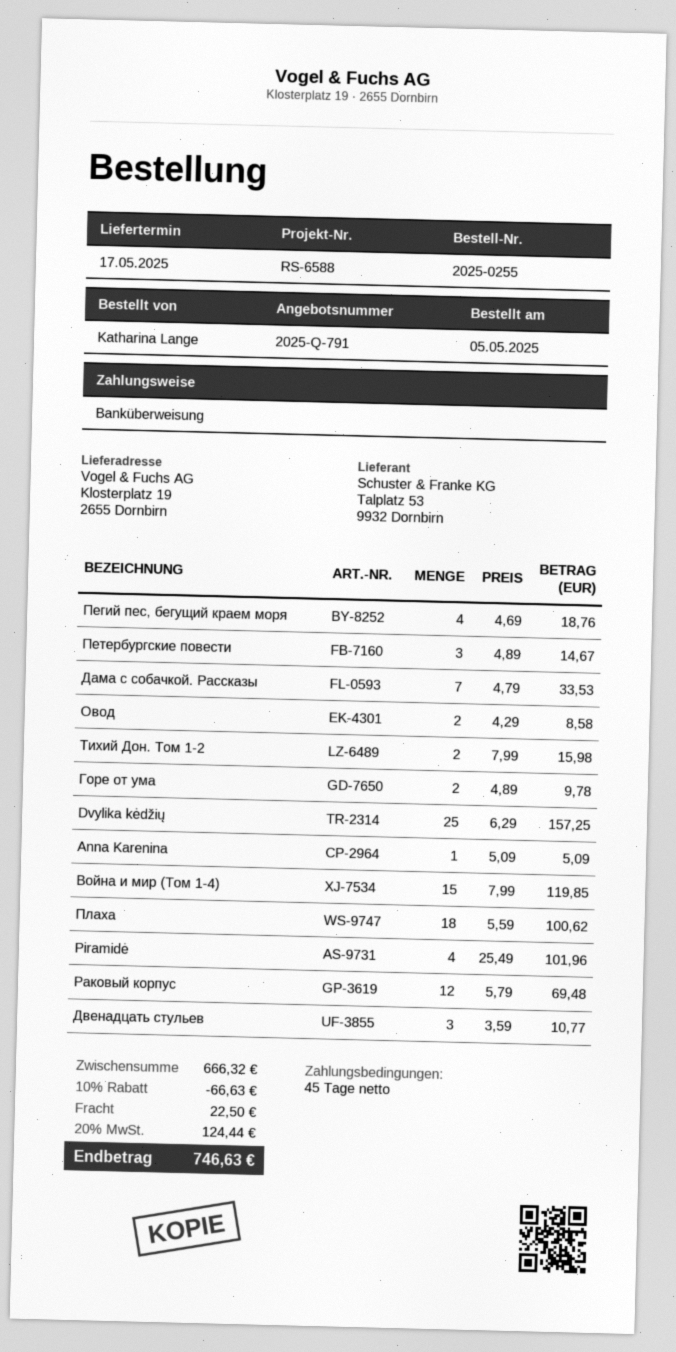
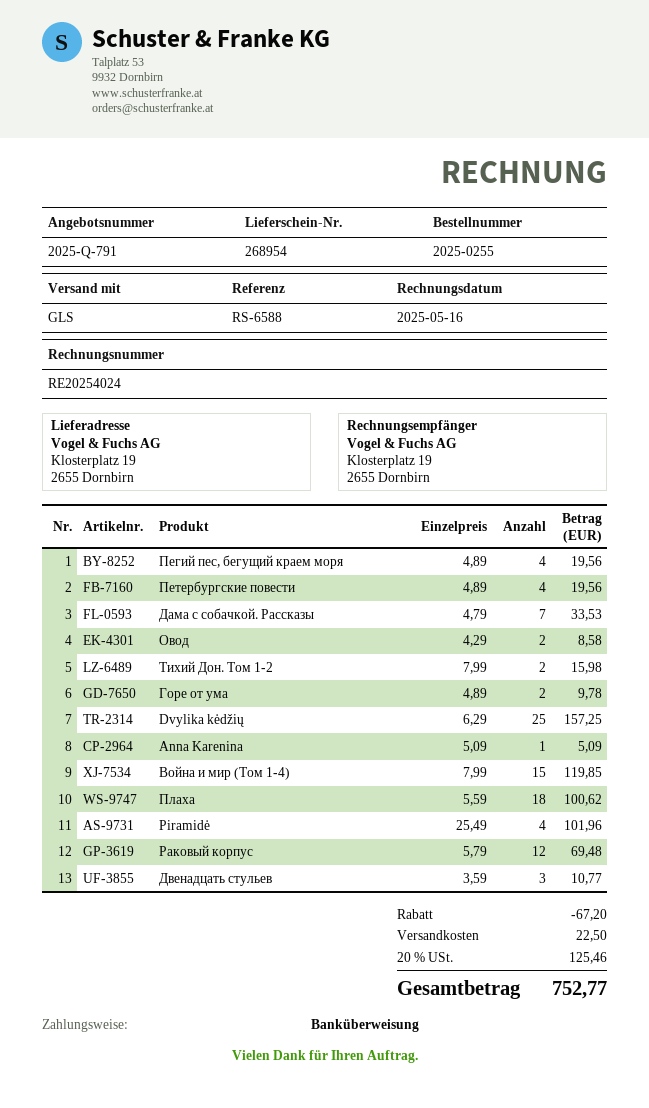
Пегий пес, бегущий краем моря: 4 x 4.69 = 18.76 -> 4 x 4.89 = 19.56
Петербургские повести: 3 x 4.89 = 14.67 -> 4 x 4.89 = 19.56
discount: 66.63 -> 67.20
tax: 20% = 124.44 -> 20% = 125.46
total: 746.63 -> 752.77

